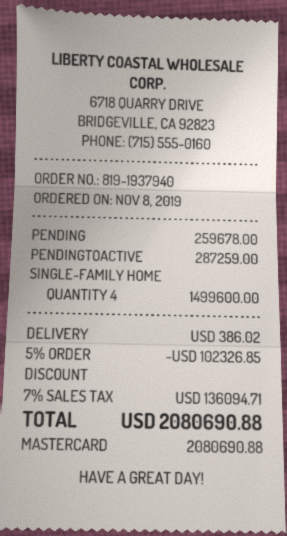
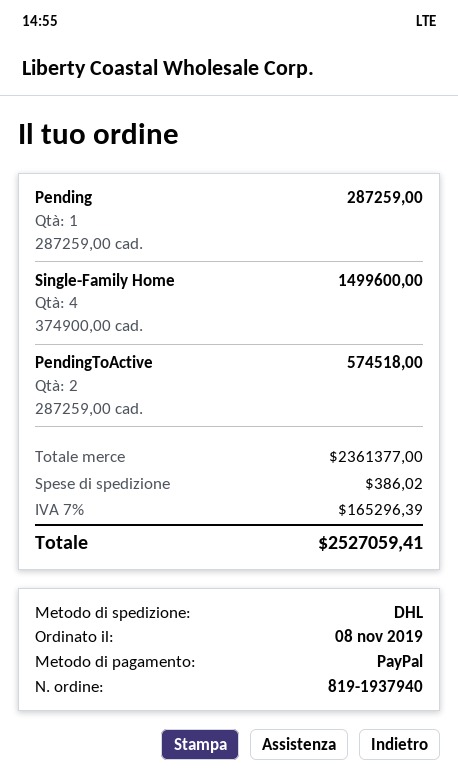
payment method: Mastercard -> PayPal
PENDING: 1 for 259678.00 -> 1 for 287259.00
PENDINGTOACTIVE: 1 for 287259.00 -> 2 for 574518.00
discount: 5% = 102326.85 -> none
tax: 7% = 136094.71 -> 7% = 165296.39
total: 2080690.88 -> 2527059.41

